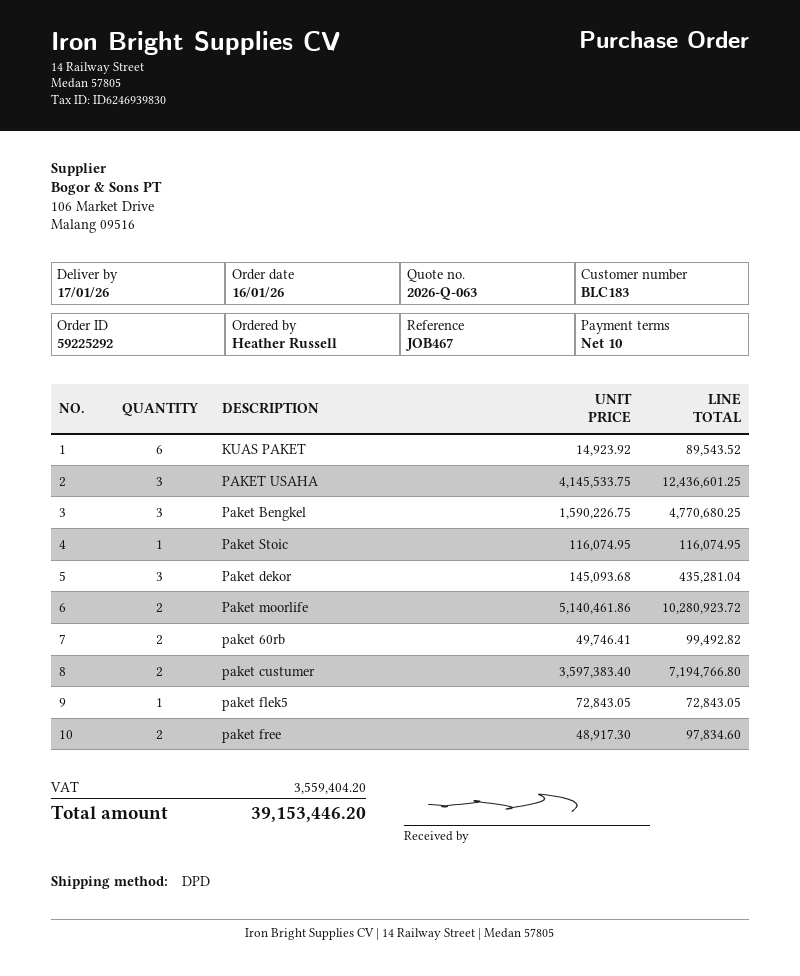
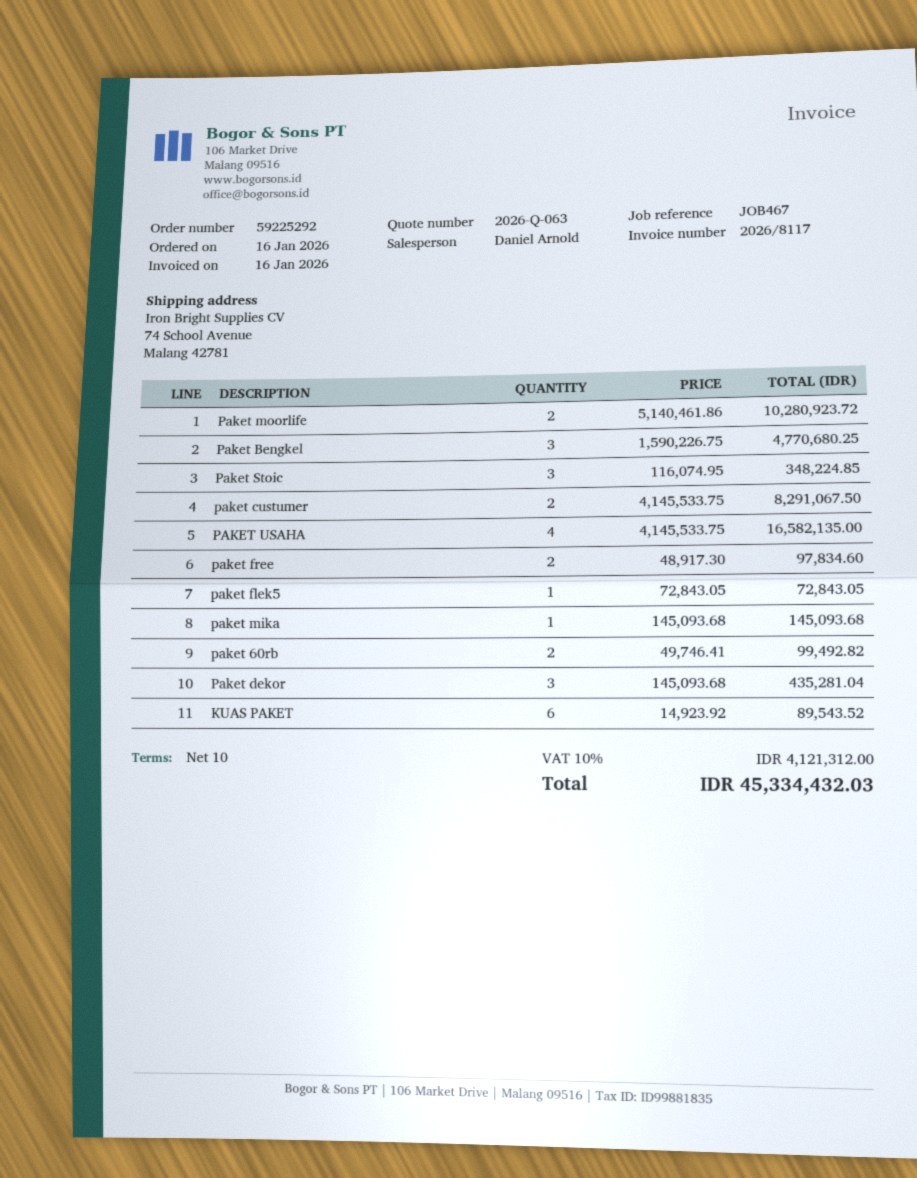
PAKET USAHA: 3 x 4145533.75 = 12436601.25 -> 4 x 4145533.75 = 16582135.00
Paket Stoic: 1 x 116074.95 = 116074.95 -> 3 x 116074.95 = 348224.85
paket custumer: 2 x 3597383.40 = 7194766.80 -> 2 x 4145533.75 = 8291067.50
paket mika: none -> 1 x 145093.68 = 145093.68
tax: 3559404.20 -> 4121312.00
total: 39153446.20 -> 45334432.03

